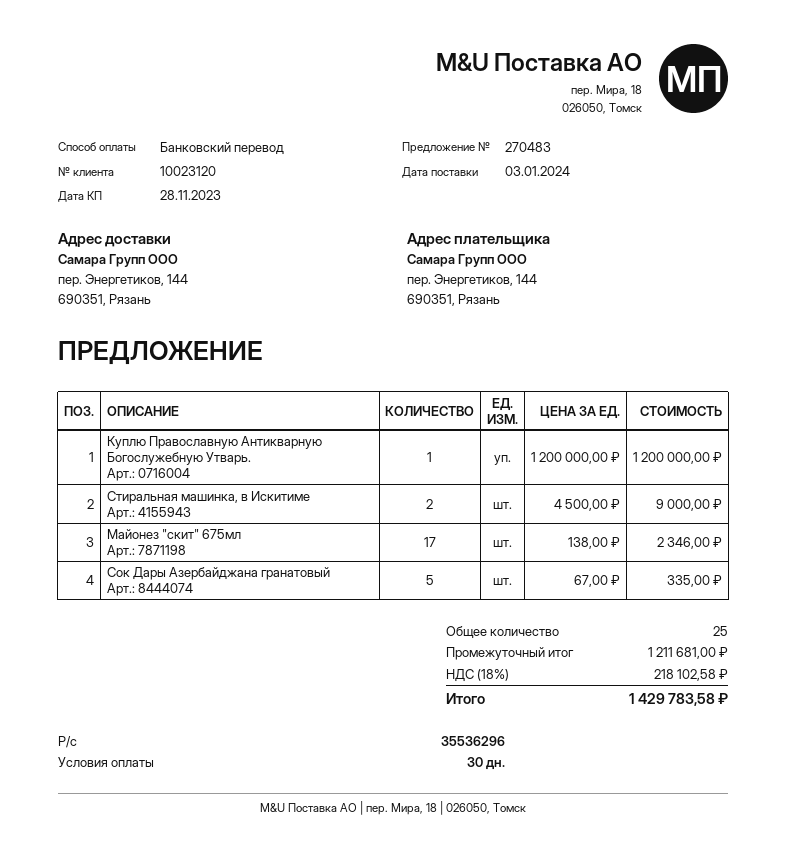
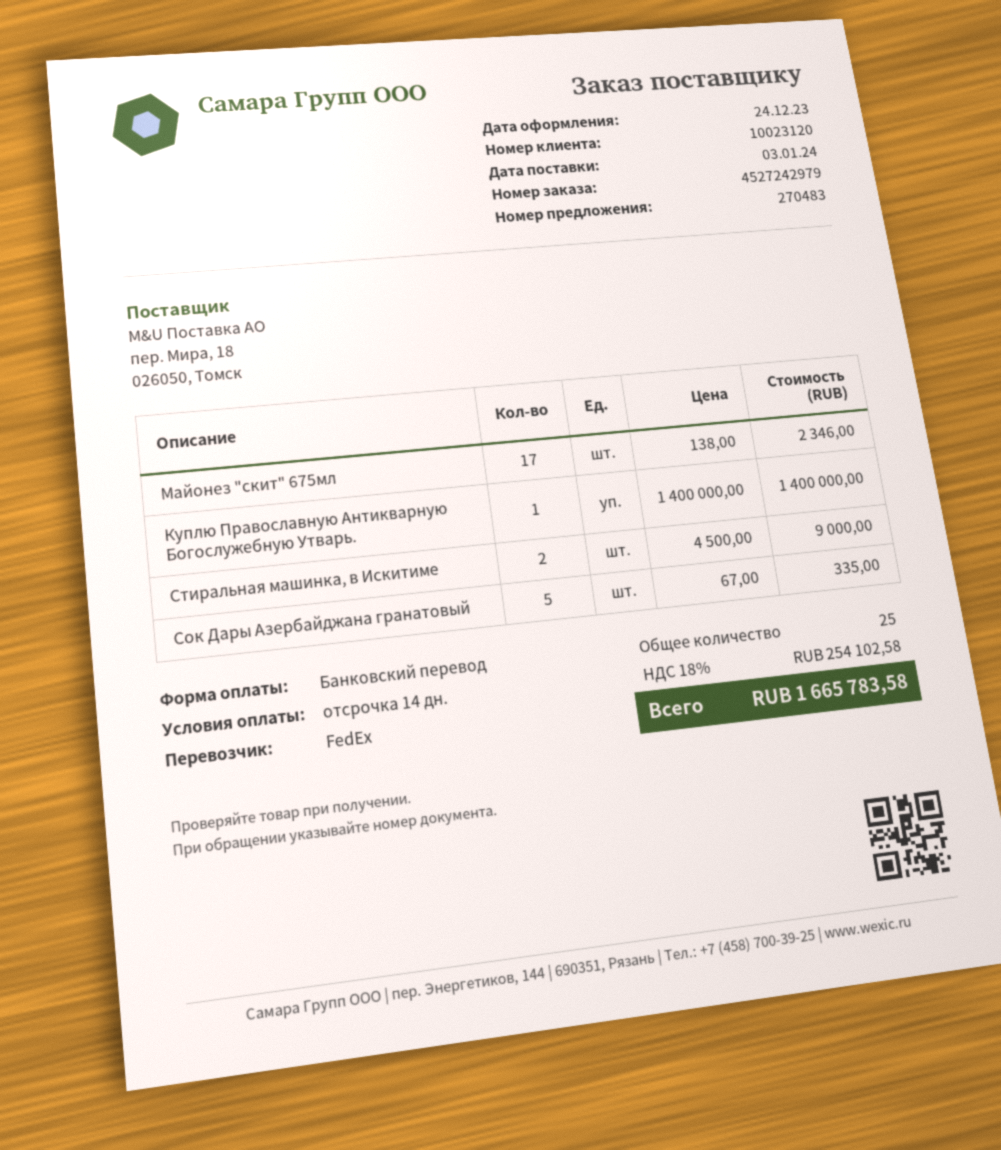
payment terms: 30 days -> 14 days
Куплю Православную Антикварную Богослужебную Утварь.: 1 x 1200000.00 = 1200000.00 -> 1 x 1400000.00 = 1400000.00
tax: 18% = 218102.58 -> 18% = 254102.58
total: 1429783.58 -> 1665783.58

